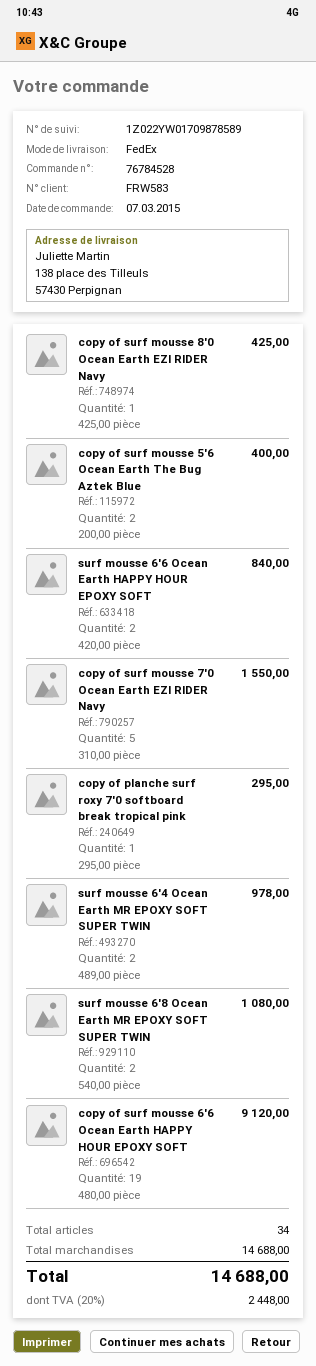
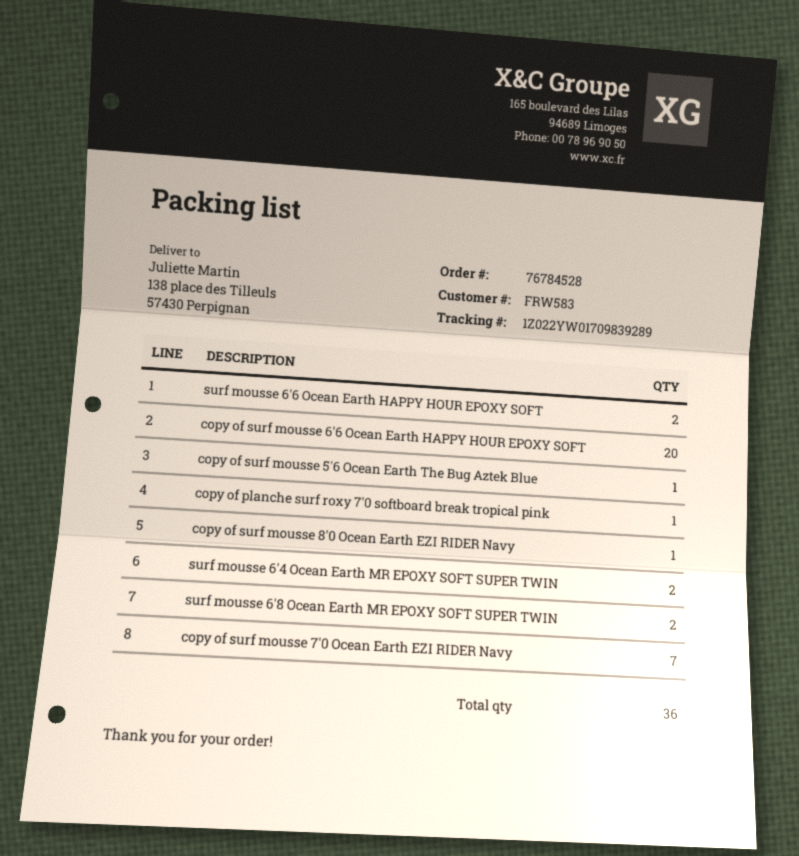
tracking number: 1Z022YW01709878589 -> 1Z022YW01709839289
copy of surf mousse 5'6 Ocean Earth The Bug Aztek Blue: 2 -> 1
copy of surf mousse 7'0 Ocean Earth EZI RIDER Navy: 5 -> 7
copy of surf mousse 6'6 Ocean Earth HAPPY HOUR EPOXY SOFT: 19 -> 20
total quantity: 34 -> 36

